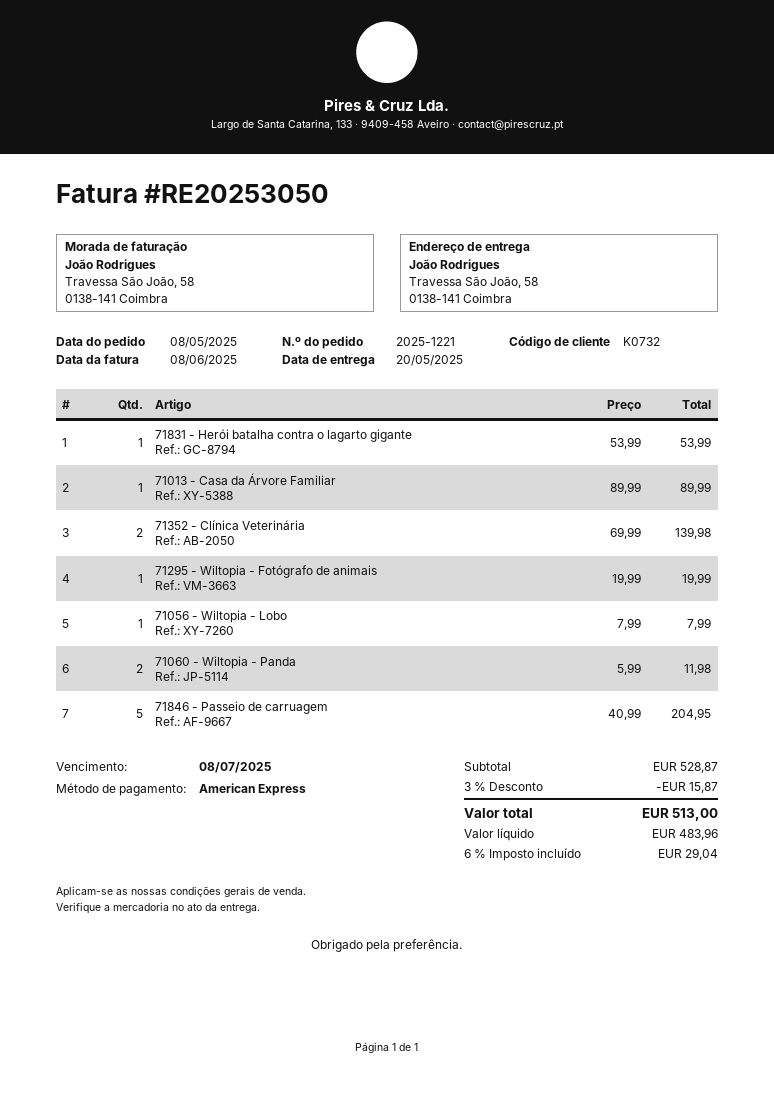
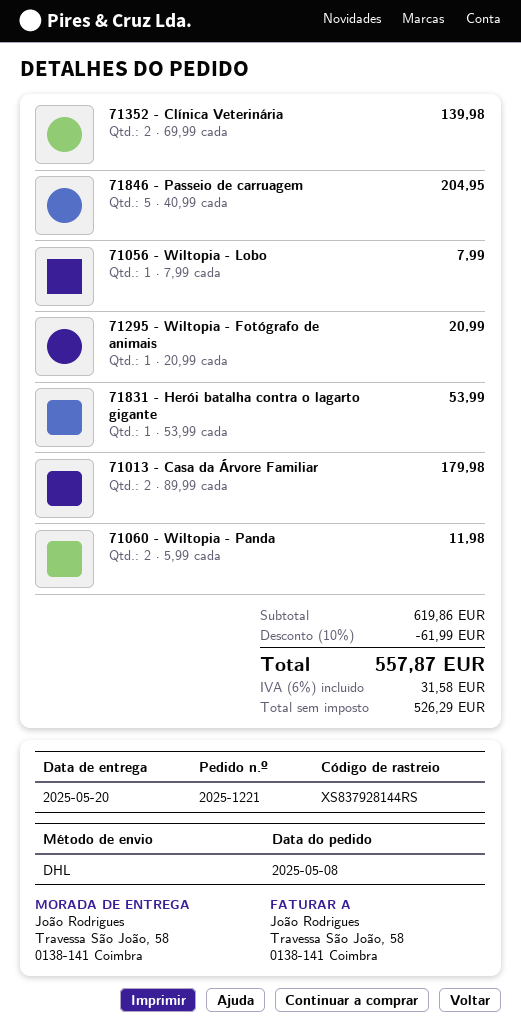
71013 - Casa da Árvore Familiar: 1 x 89.99 = 89.99 -> 2 x 89.99 = 179.98
71295 - Wiltopia - Fotógrafo de animais: 1 x 19.99 = 19.99 -> 1 x 20.99 = 20.99
subtotal: 528.87 -> 619.86
discount: 3% = 15.87 -> 10% = 61.99
net: 483.96 -> 526.29
tax: 6% = 29.04 -> 6% = 31.58
total: 513.00 -> 557.87

